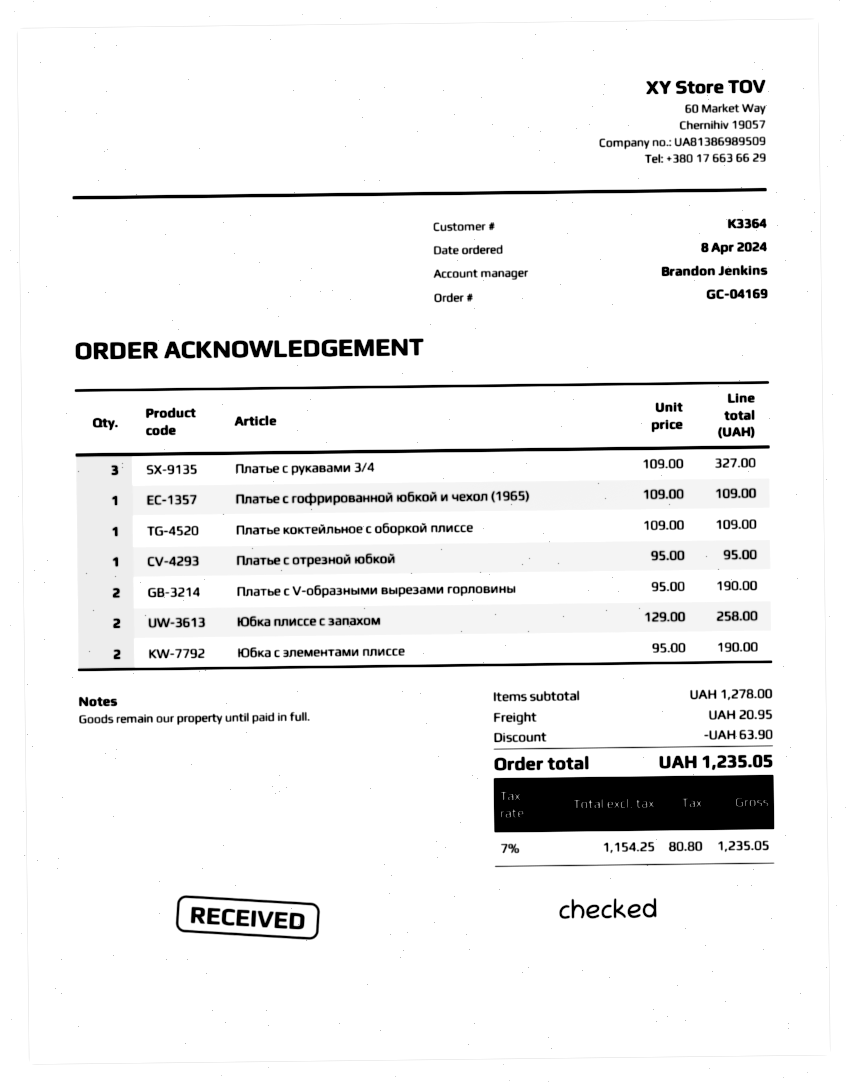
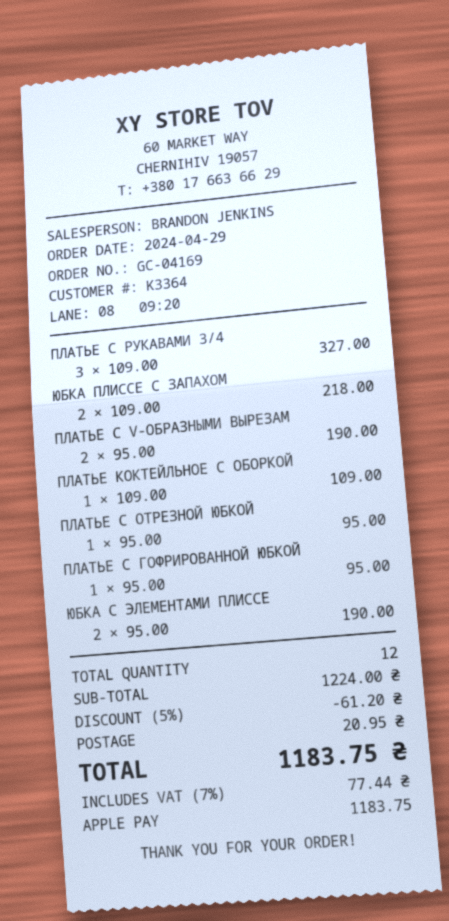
order date: 2024-04-08 -> 2024-04-29
Платье с гофрированной юбкой и чехол (1965): 1 x 109.00 = 109.00 -> 1 x 95.00 = 95.00
Юбка плиссе с запахом: 2 x 129.00 = 258.00 -> 2 x 109.00 = 218.00
subtotal: 1278.00 -> 1224.00
discount: 63.90 -> 61.20
tax: 7% = 80.80 -> 7% = 77.44
total: 1235.05 -> 1183.75

